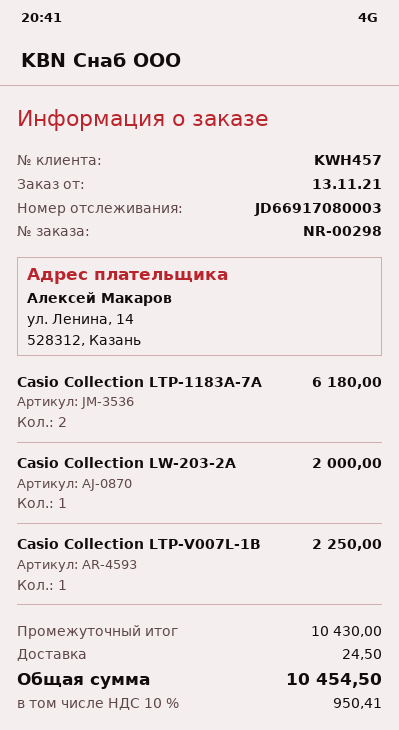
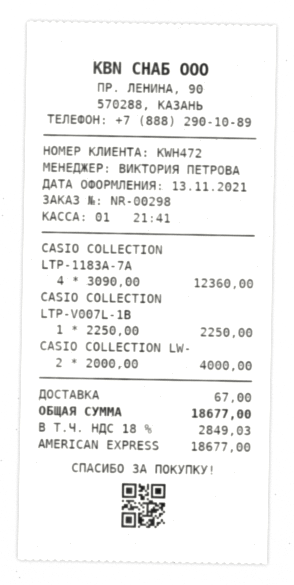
customer number: KWH457 -> KWH472
Casio Collection LTP-1183A-7A: 2 for 6180.00 -> 4 for 12360.00
Casio Collection LW-203-2A: 1 for 2000.00 -> 2 for 4000.00
shipping: 24.50 -> 67.00
tax: 10% = 950.41 -> 18% = 2849.03
total: 10454.50 -> 18677.00

